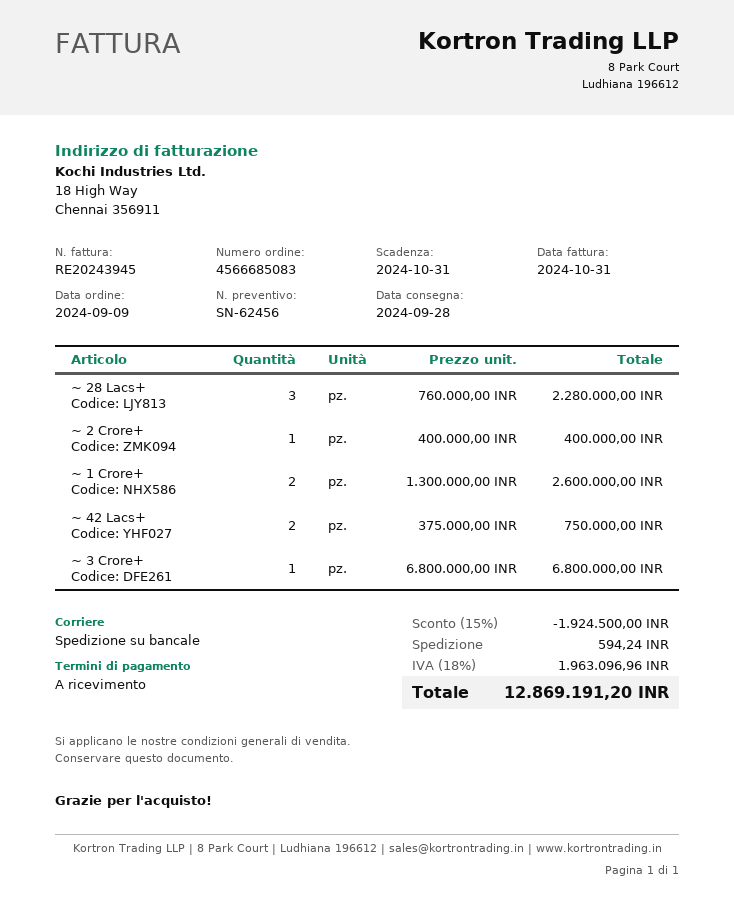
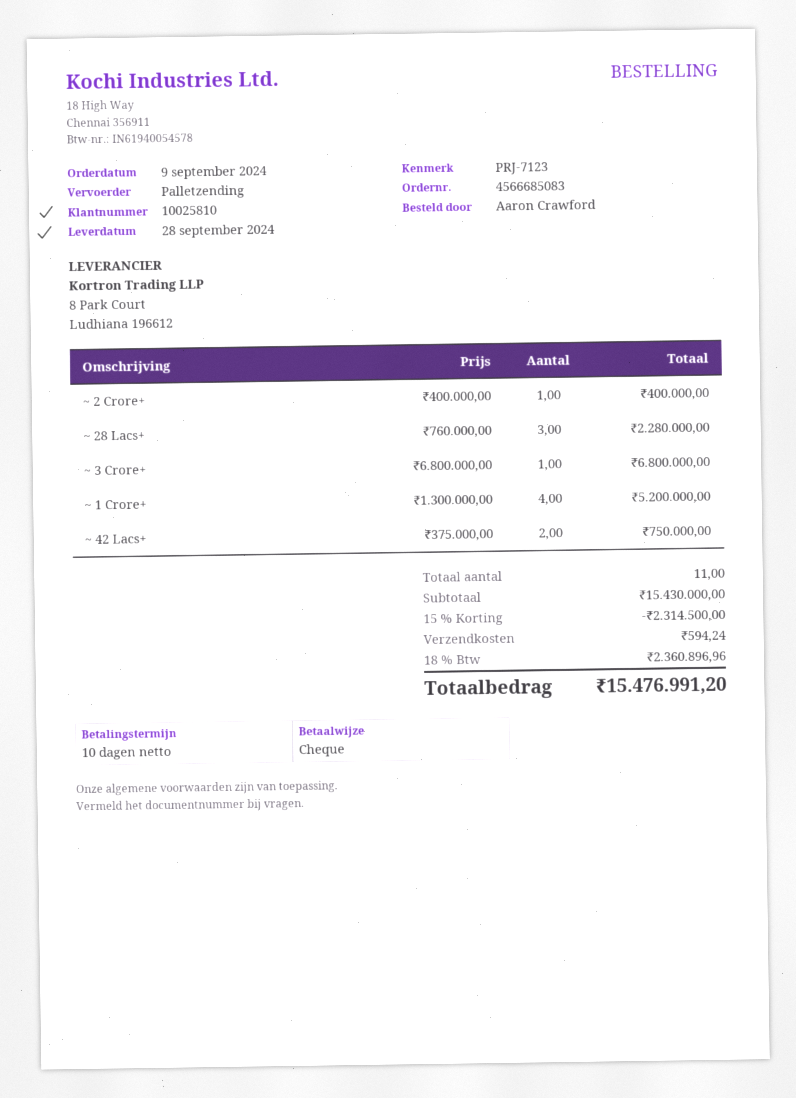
payment terms: on receipt -> 10 days
~ 1 Crore+: 2 x 1300000.00 = 2600000.00 -> 4 x 1300000.00 = 5200000.00
discount: 15% = 1924500.00 -> 15% = 2314500.00
tax: 18% = 1963096.96 -> 18% = 2360896.96
total: 12869191.20 -> 15476991.20

